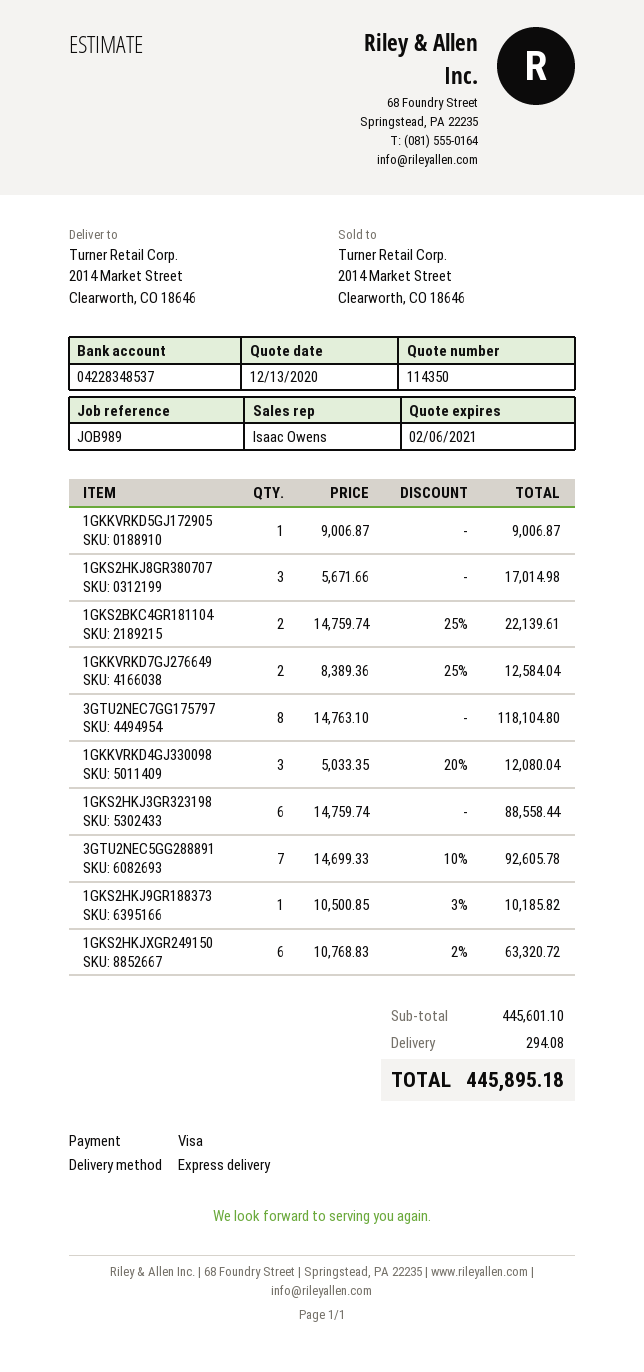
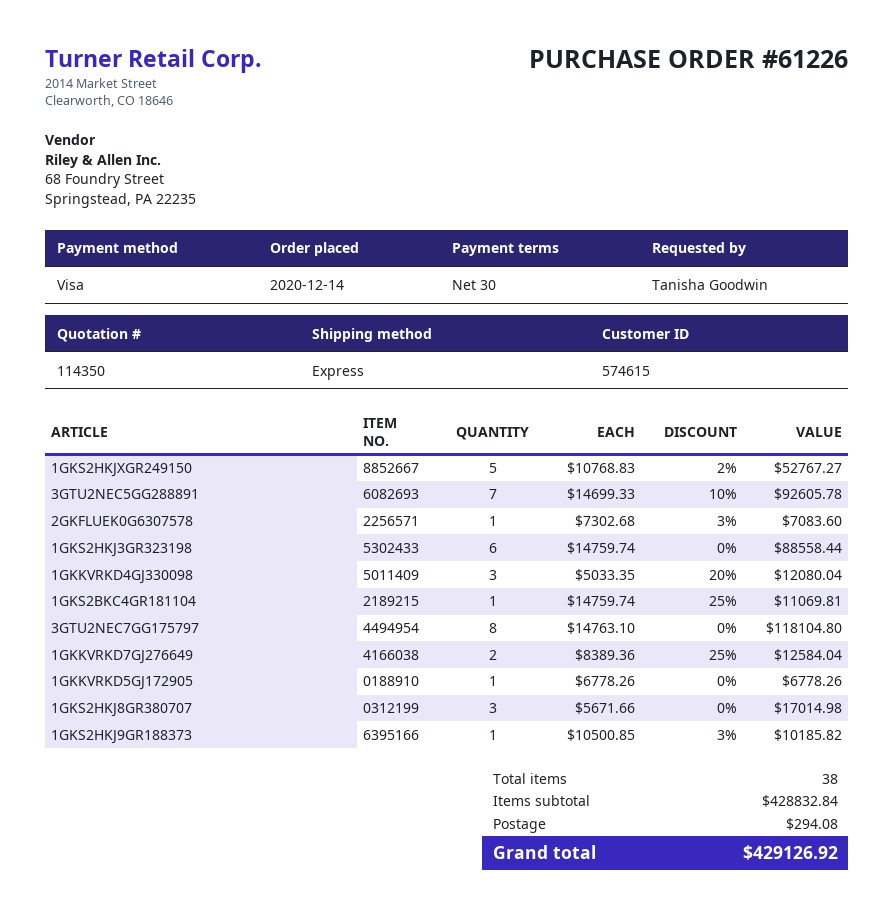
1GKKVRKD5GJ172905: 1 x 9006.87 = 9006.87 -> 1 x 6778.26 = 6778.26
1GKS2BKC4GR181104: 2 x 14759.74 - 25% = 22139.61 -> 1 x 14759.74 - 25% = 11069.81
1GKS2HKJXGR249150: 6 x 10768.83 - 2% = 63320.72 -> 5 x 10768.83 - 2% = 52767.27
2GKFLUEK0G6307578: none -> 1 x 7302.68 - 3% = 7083.60
subtotal: 445601.10 -> 428832.84
total: 445895.18 -> 429126.92

